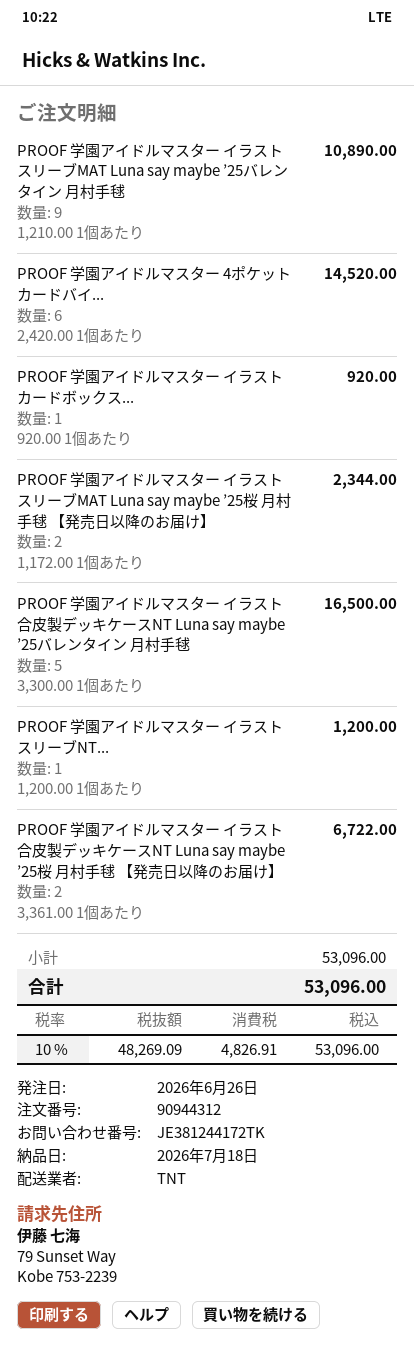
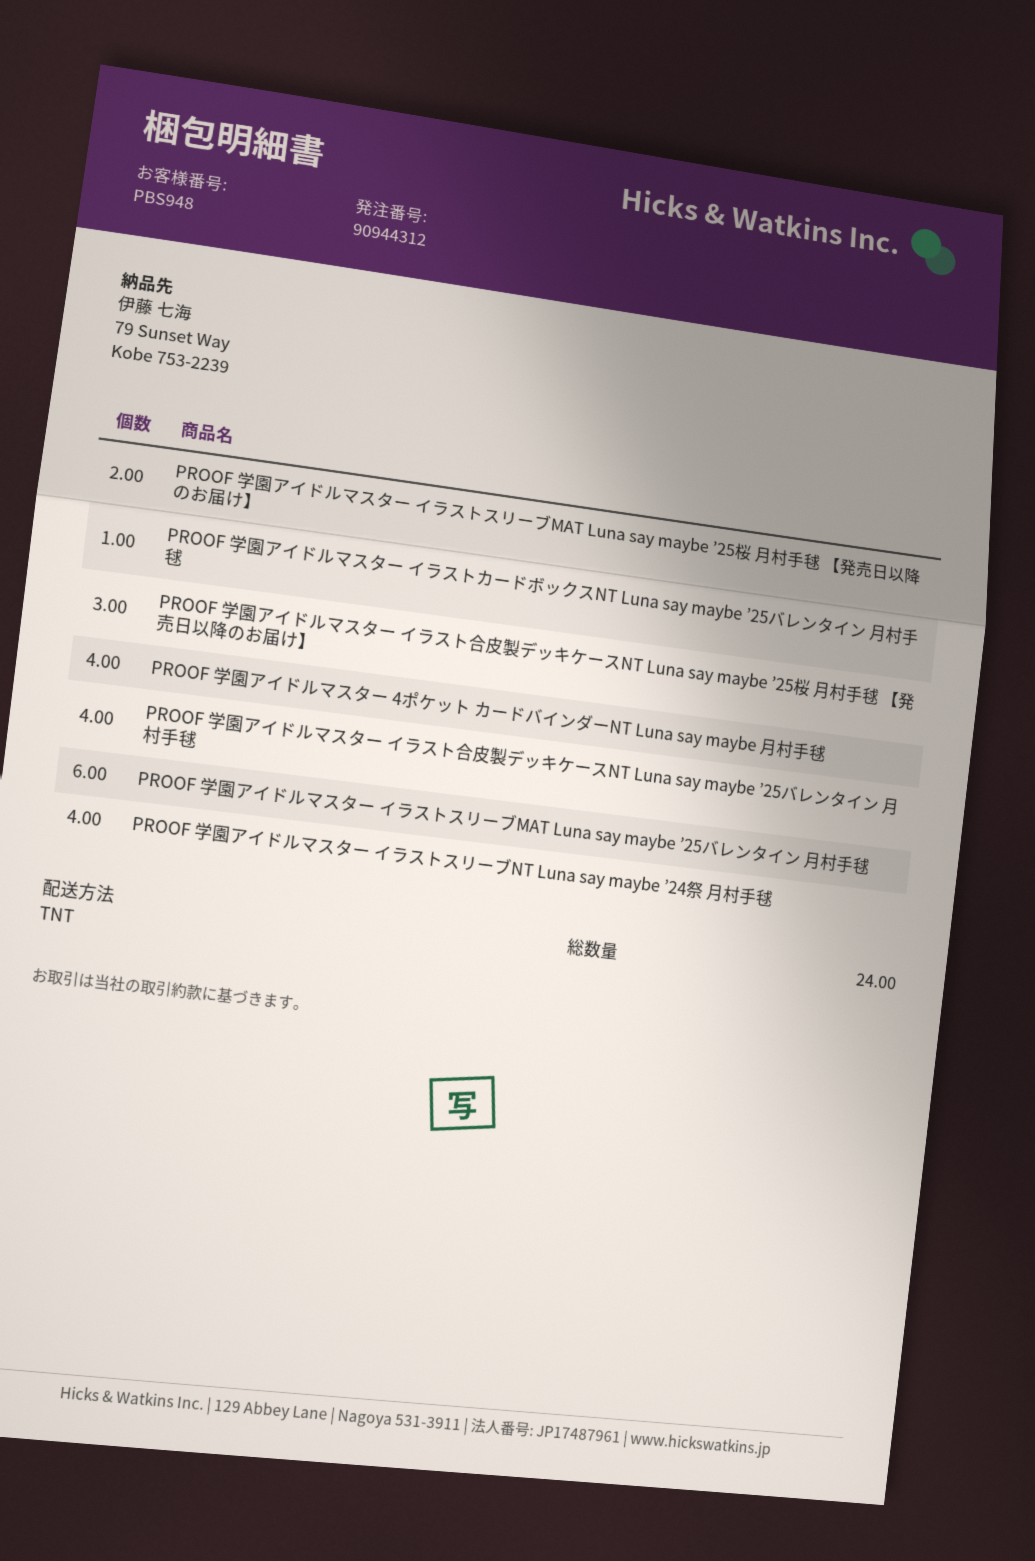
PROOF 学園アイドルマスター イラストスリーブMAT Luna say maybe ’25バレンタイン 月村手毬: 9 -> 6
PROOF 学園アイドルマスター 4ポケット カードバイ...: 6 -> 4
PROOF 学園アイドルマスター イラスト合皮製デッキケースNT Luna say maybe ’25バレンタイン 月村手毬: 5 -> 4
PROOF 学園アイドルマスター イラストスリーブNT...: 1 -> 4
PROOF 学園アイドルマスター イラスト合皮製デッキケースNT Luna say maybe ’25桜 月村手毬 【発売日以降のお届け】: 2 -> 3

